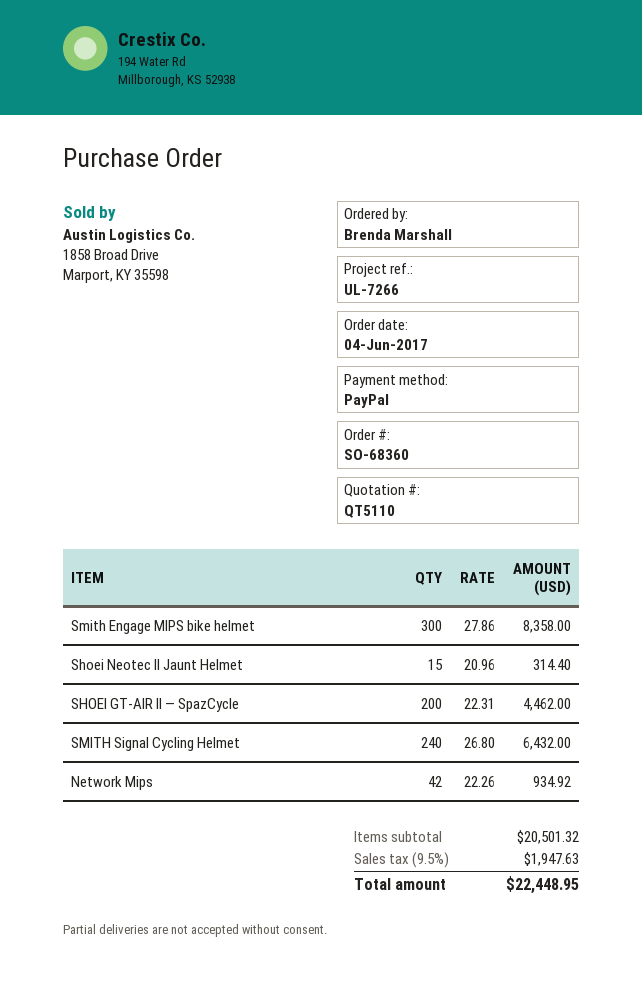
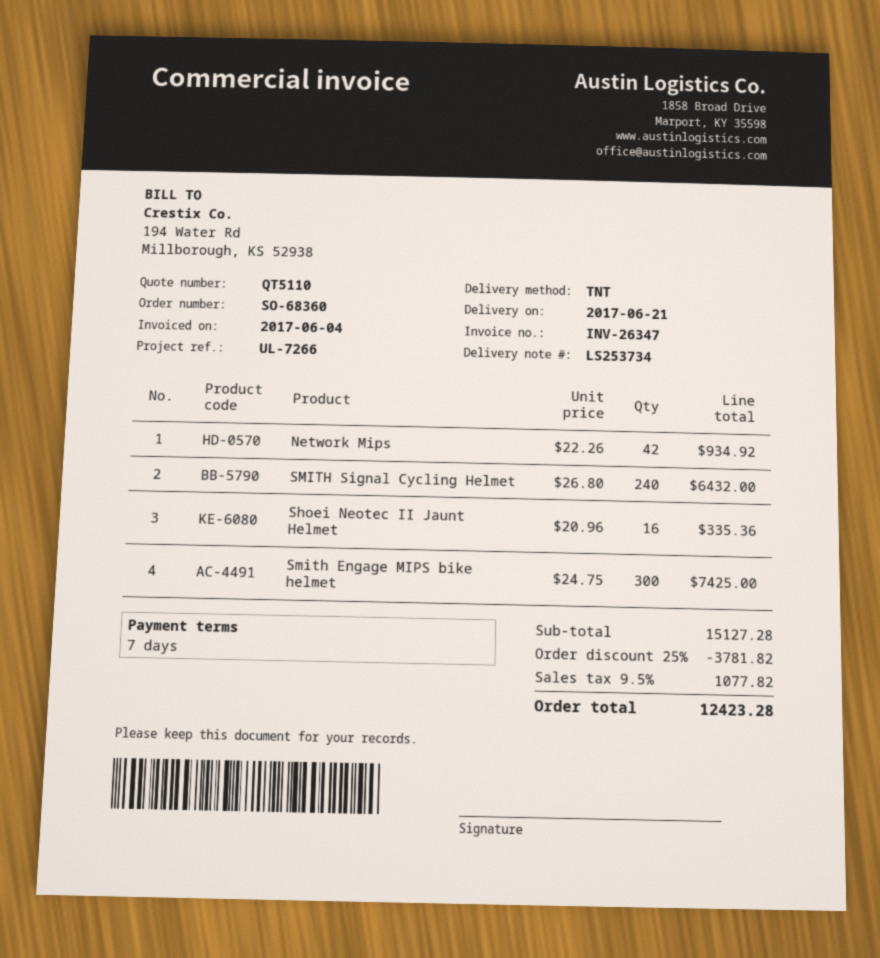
Smith Engage MIPS bike helmet: 300 x 27.86 = 8358.00 -> 300 x 24.75 = 7425.00
Shoei Neotec II Jaunt Helmet: 15 x 20.96 = 314.40 -> 16 x 20.96 = 335.36
SHOEI GT-AIR II — SpazCycle: 200 x 22.31 = 4462.00 -> none
subtotal: 20501.32 -> 15127.28
discount: none -> 25% = 3781.82
tax: 9.5% = 1947.63 -> 9.5% = 1077.82
total: 22448.95 -> 12423.28

